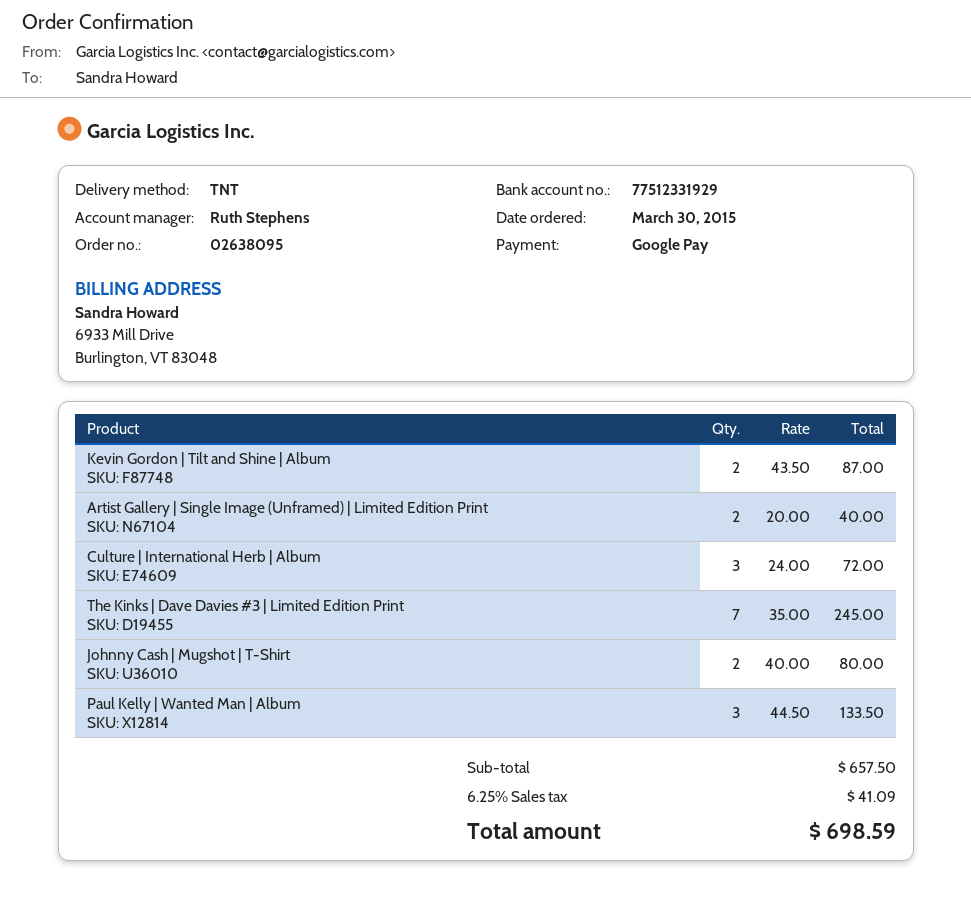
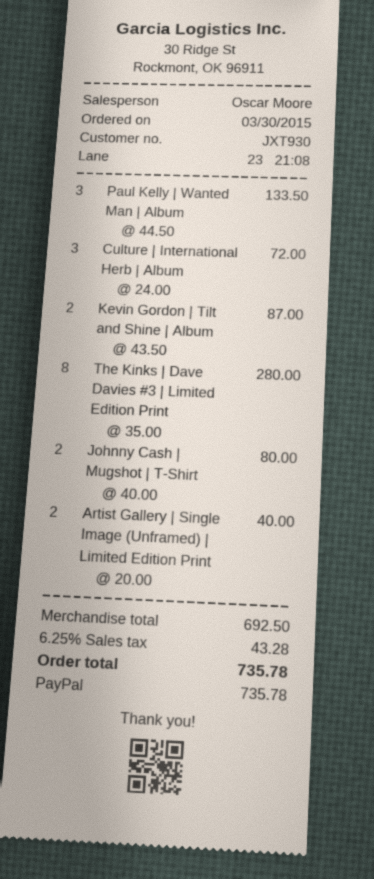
sales rep: Ruth Stephens -> Oscar Moore
payment method: Google Pay -> PayPal
The Kinks | Dave Davies #3 | Limited Edition Print: 7 x 35.00 = 245.00 -> 8 x 35.00 = 280.00
subtotal: 657.50 -> 692.50
tax: 6.25% = 41.09 -> 6.25% = 43.28
total: 698.59 -> 735.78

